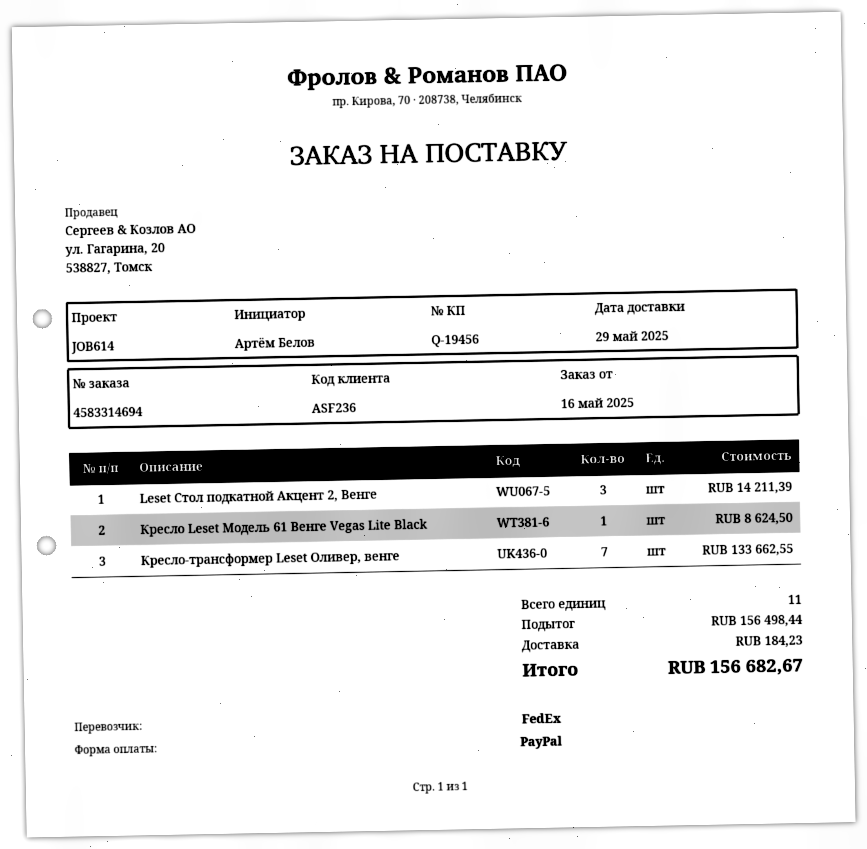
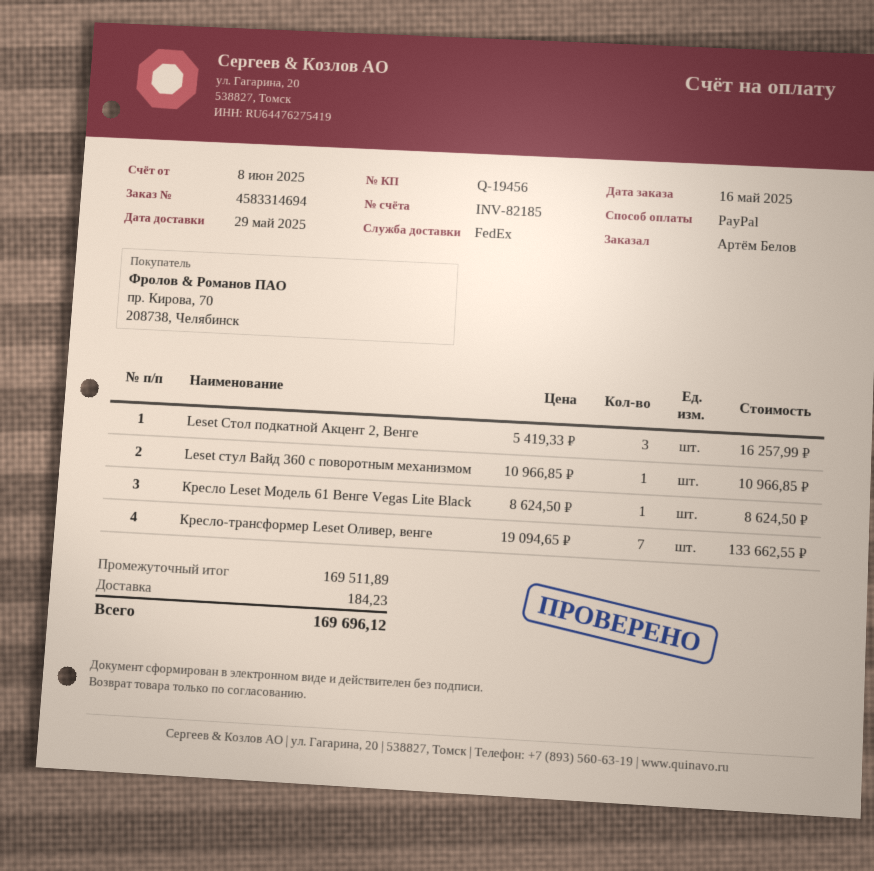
Leset Стол подкатной Акцент 2, Венге: 3 for 14211.39 -> 3 for 16257.99
Leset стул Вайд 360 с поворотным механизмом: none -> 1 for 10966.85
subtotal: 156498.44 -> 169511.89
total: 156682.67 -> 169696.12

